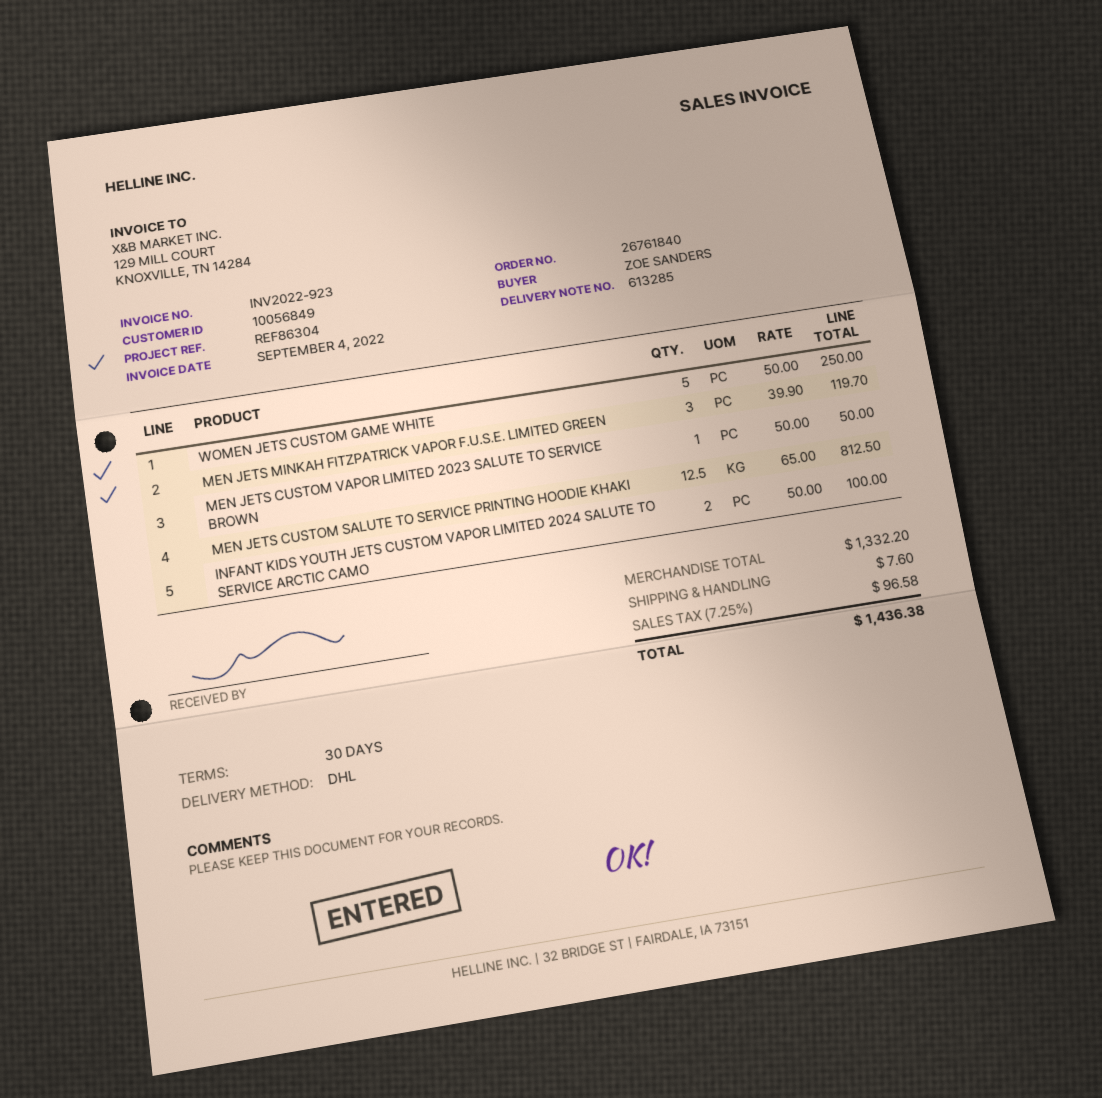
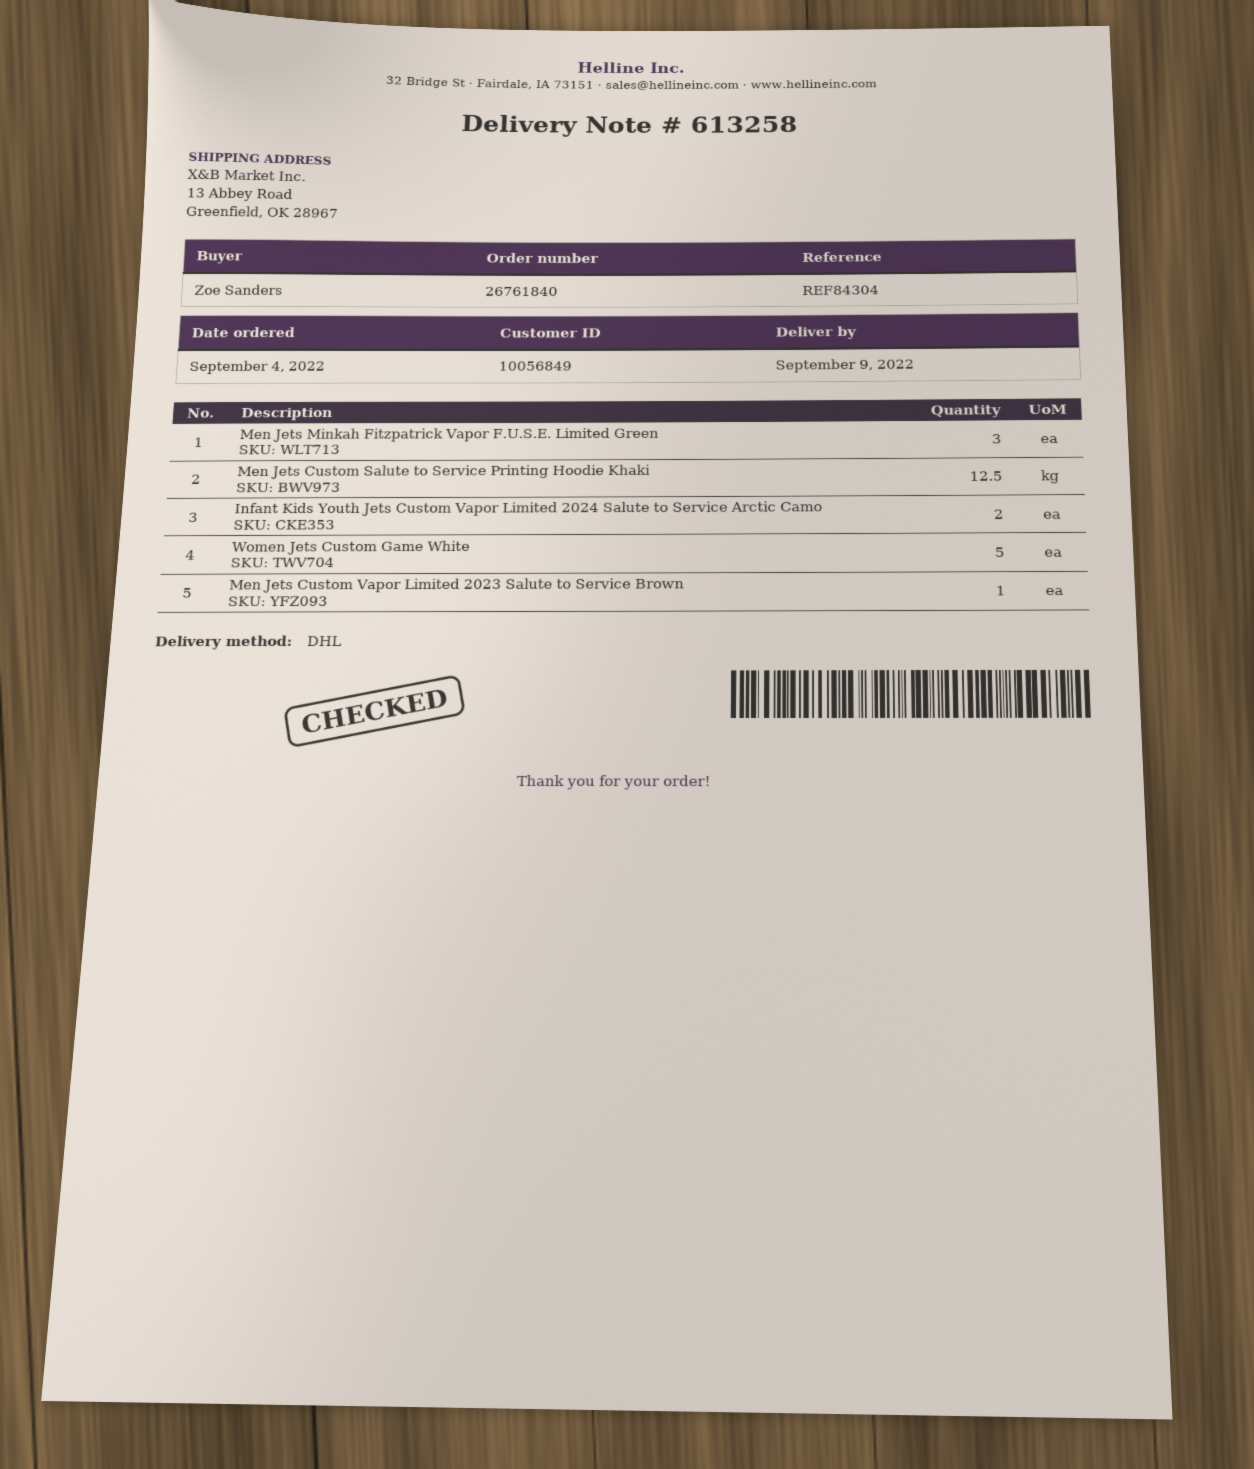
delivery note number: 613285 -> 613258
reference: REF86304 -> REF84304

